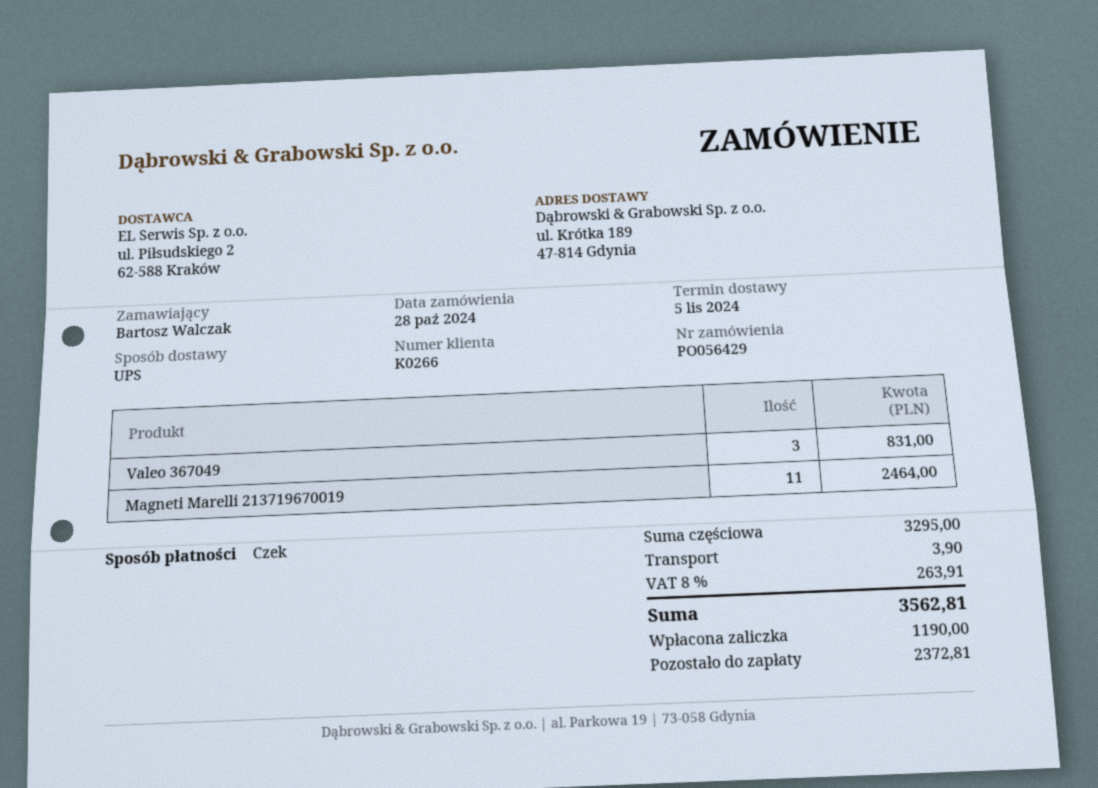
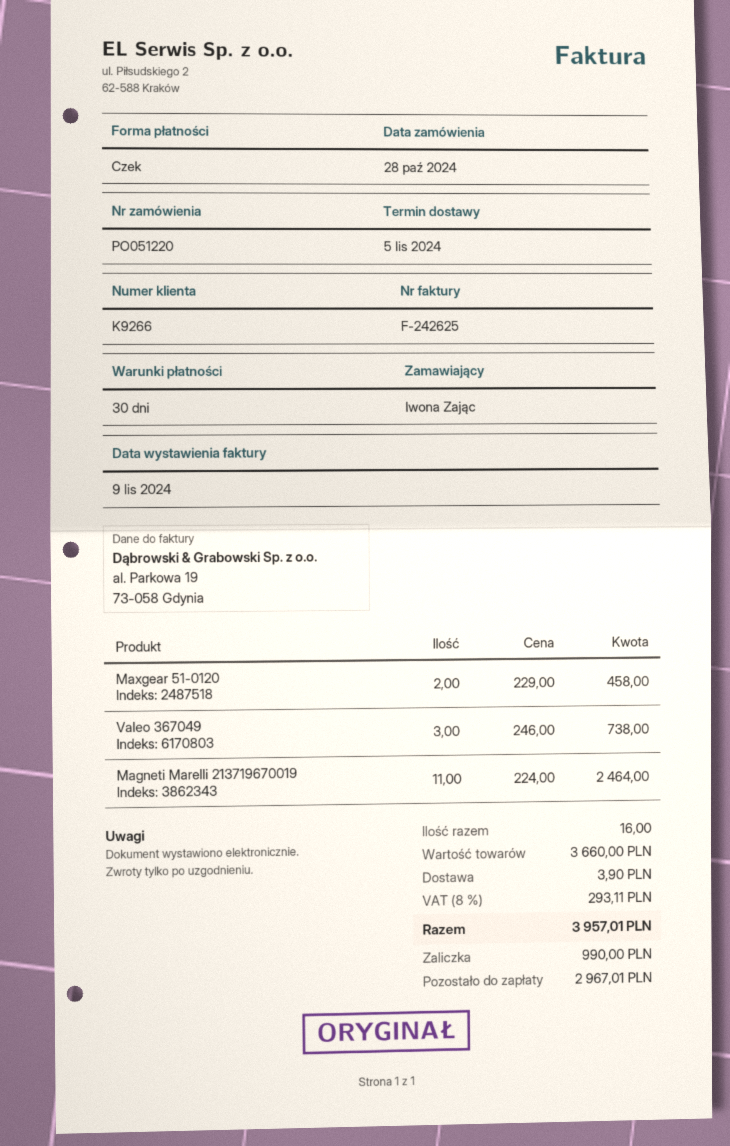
order number: PO056429 -> PO051220
customer number: K0266 -> K9266
ordered by: Bartosz Walczak -> Iwona Zając
Valeo 367049: 3 for 831.00 -> 3 for 738.00
Maxgear 51-0120: none -> 2 for 458.00
subtotal: 3295.00 -> 3660.00
tax: 8% = 263.91 -> 8% = 293.11
total: 3562.81 -> 3957.01
deposit: 1190.00 -> 990.00
balance: 2372.81 -> 2967.01

